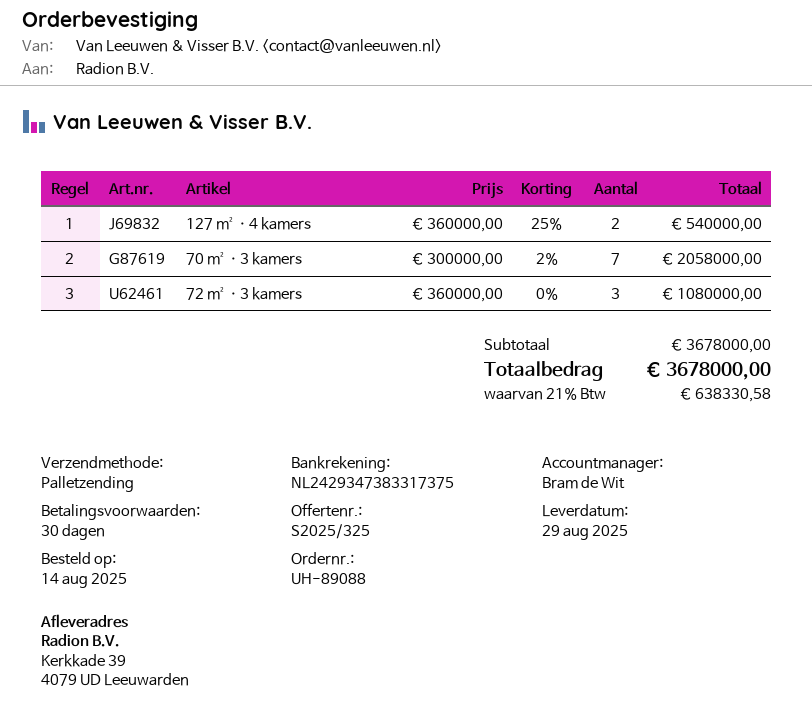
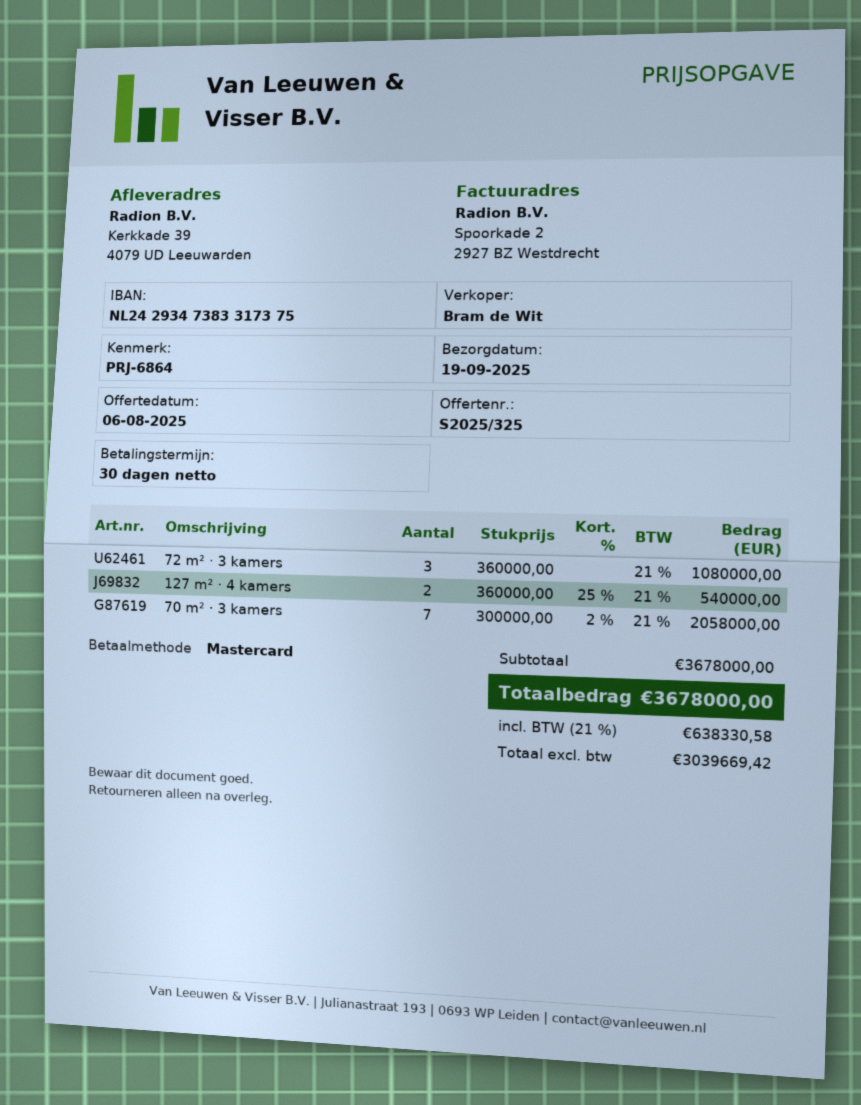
delivery date: 2025-08-29 -> 2025-09-19

